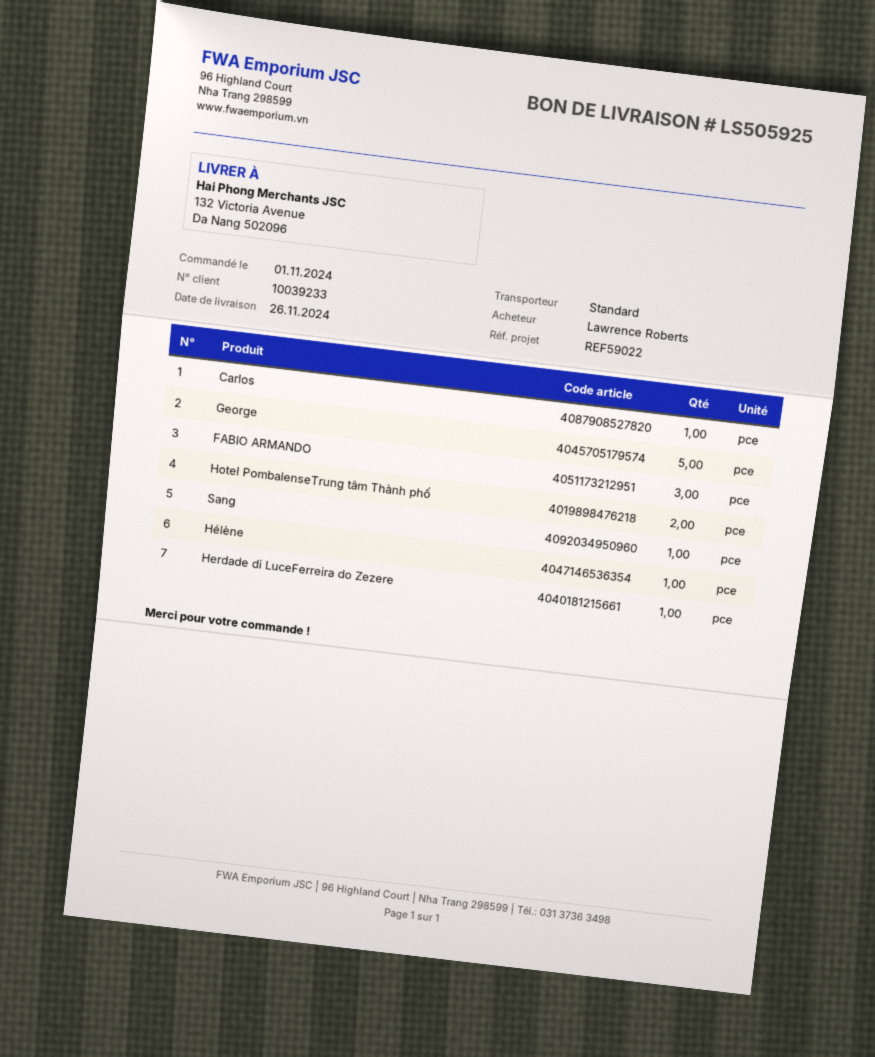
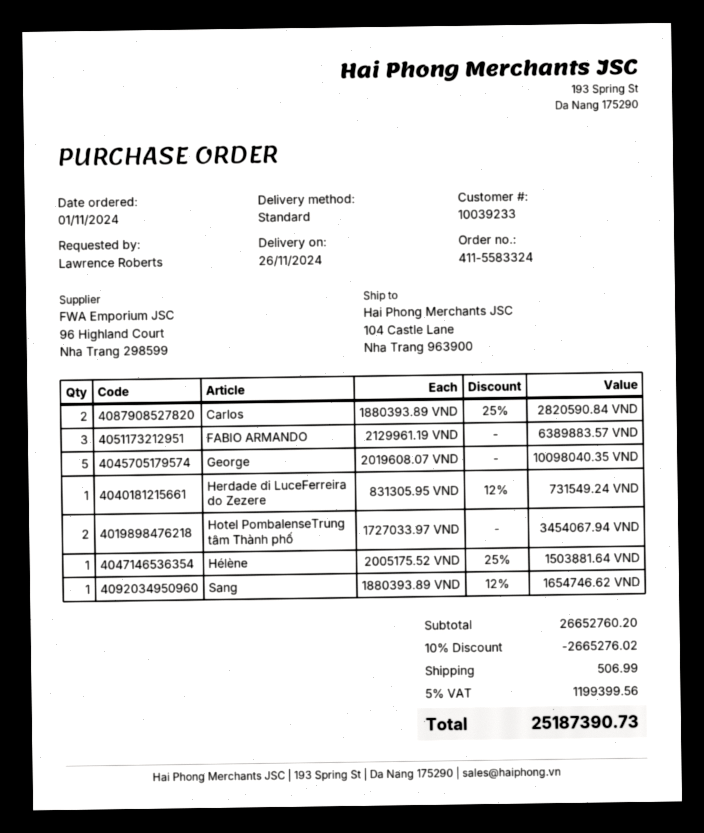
ship to: 132 Victoria Avenue, Da Nang 502096 -> 104 Castle Lane, Nha Trang 963900
Carlos: 1 -> 2

